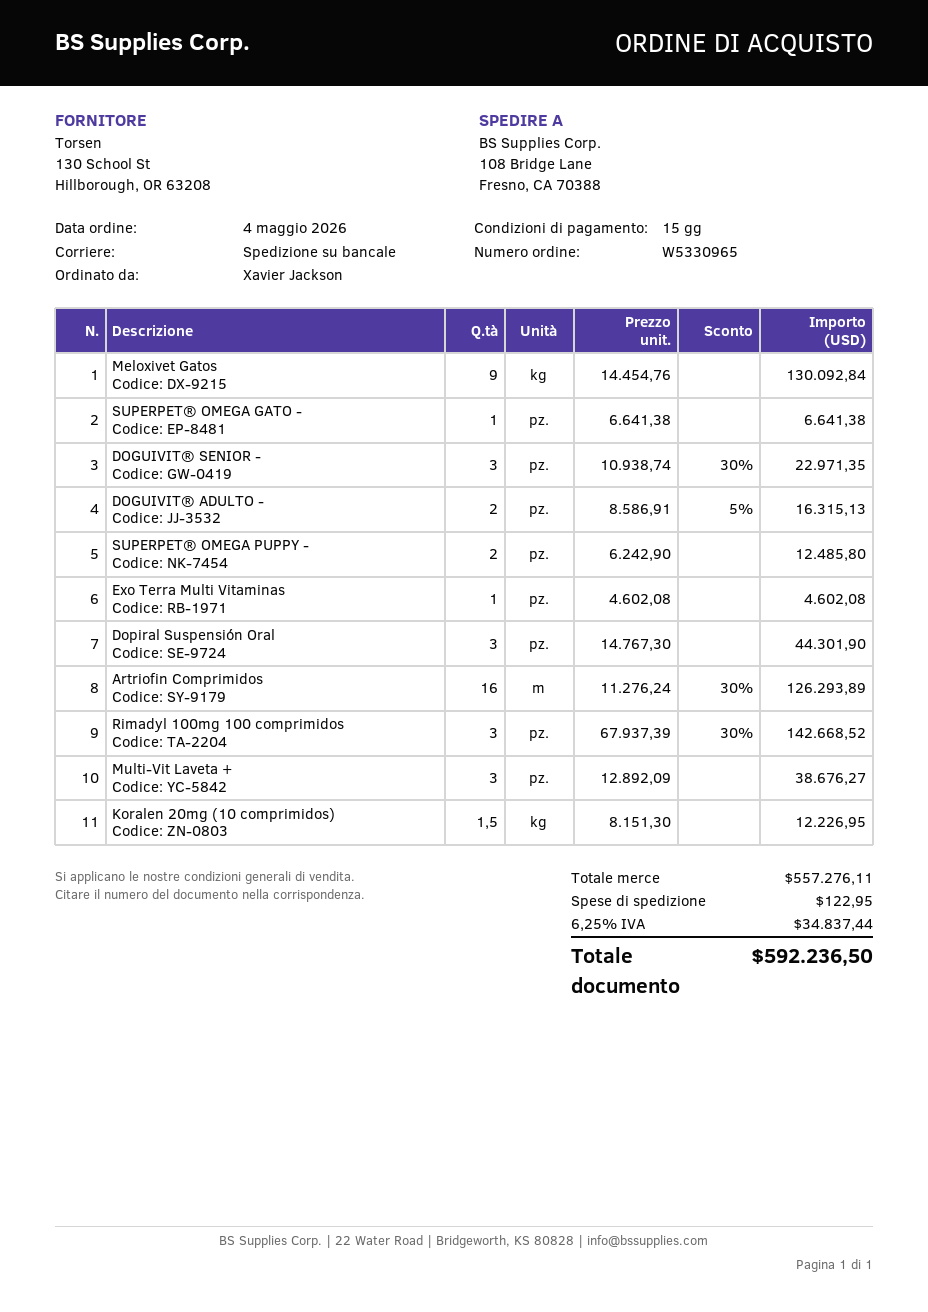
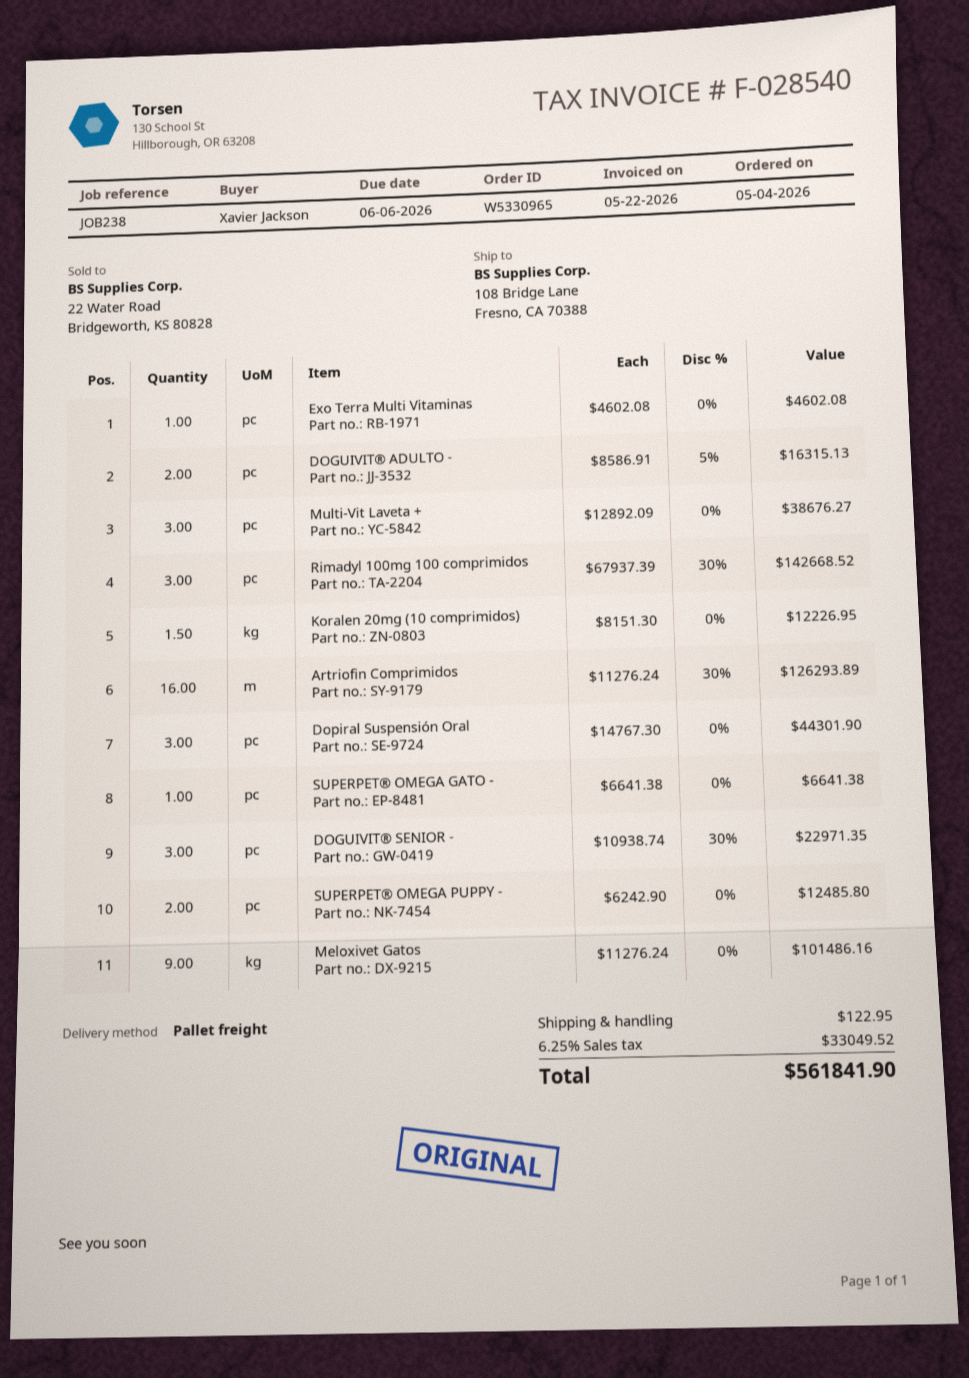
Meloxivet Gatos: 9 x 14454.76 = 130092.84 -> 9 x 11276.24 = 101486.16
tax: 6.25% = 34837.44 -> 6.25% = 33049.52
total: 592236.50 -> 561841.90

